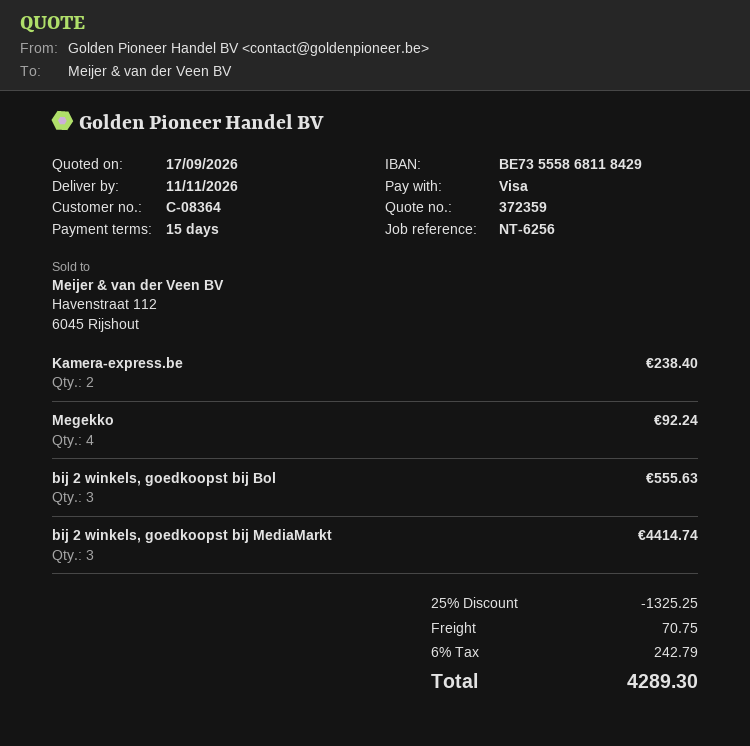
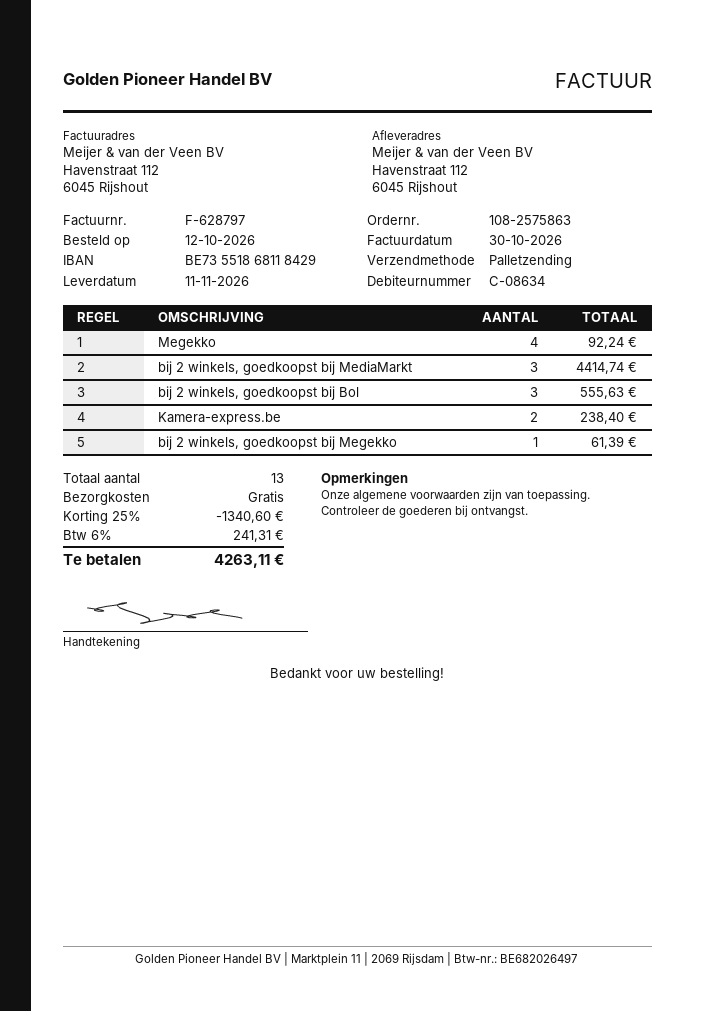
customer number: C-08364 -> C-08634
bank account: BE73555868118429 -> BE73551868118429
bij 2 winkels, goedkoopst bij Megekko: none -> 1 for 61.39
discount: 25% = 1325.25 -> 25% = 1340.60
shipping: 70.75 -> 0.00
tax: 6% = 242.79 -> 6% = 241.31
total: 4289.30 -> 4263.11

